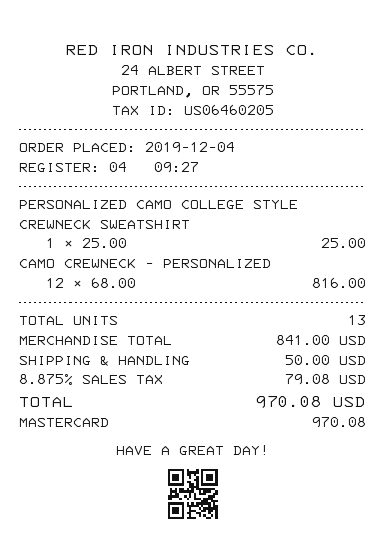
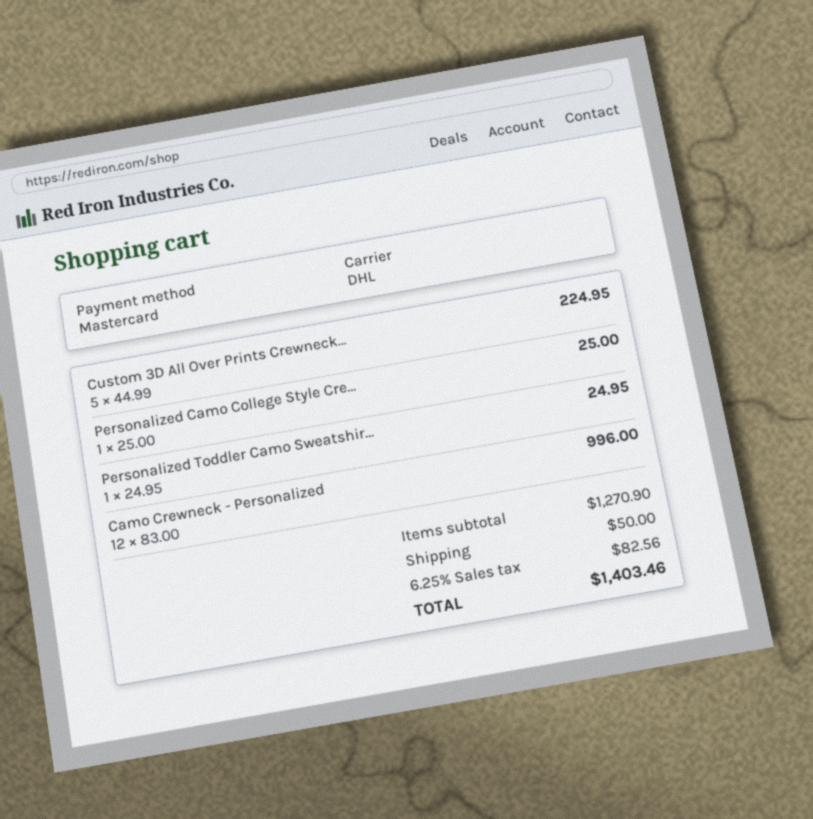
CAMO CREWNECK - PERSONALIZED: 12 x 68.00 = 816.00 -> 12 x 83.00 = 996.00
Custom 3D All Over Prints Crewneck...: none -> 5 x 44.99 = 224.95
Personalized Toddler Camo Sweatshir...: none -> 1 x 24.95 = 24.95
subtotal: 841.00 -> 1270.90
tax: 8.875% = 79.08 -> 6.25% = 82.56
total: 970.08 -> 1403.46

